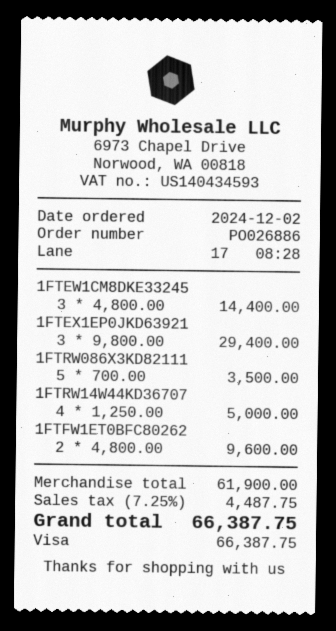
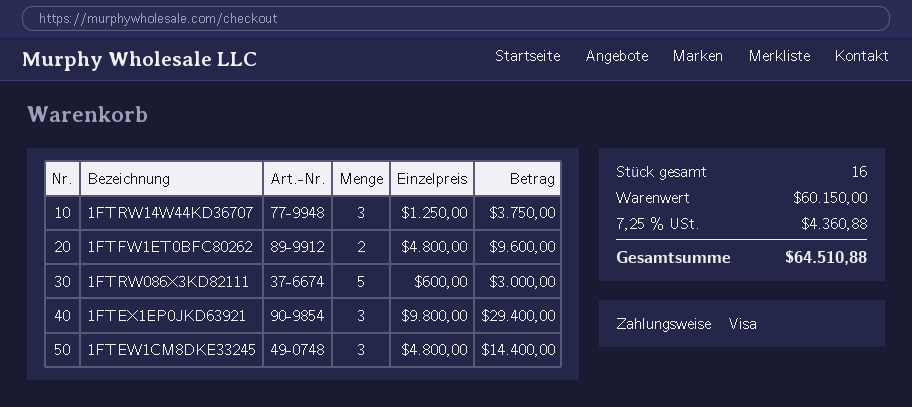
1FTRW086X3KD82111: 5 x 700.00 = 3500.00 -> 5 x 600.00 = 3000.00
1FTRW14W44KD36707: 4 x 1250.00 = 5000.00 -> 3 x 1250.00 = 3750.00
subtotal: 61900.00 -> 60150.00
tax: 7.25% = 4487.75 -> 7.25% = 4360.88
total: 66387.75 -> 64510.88

